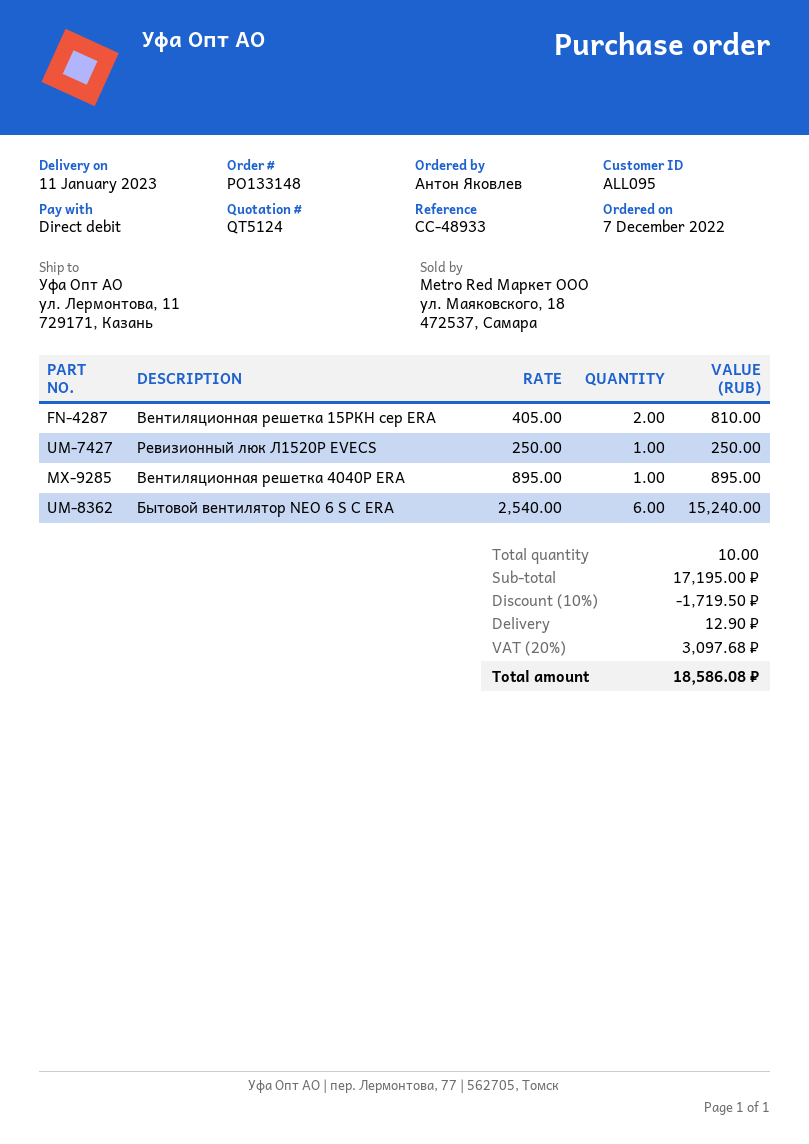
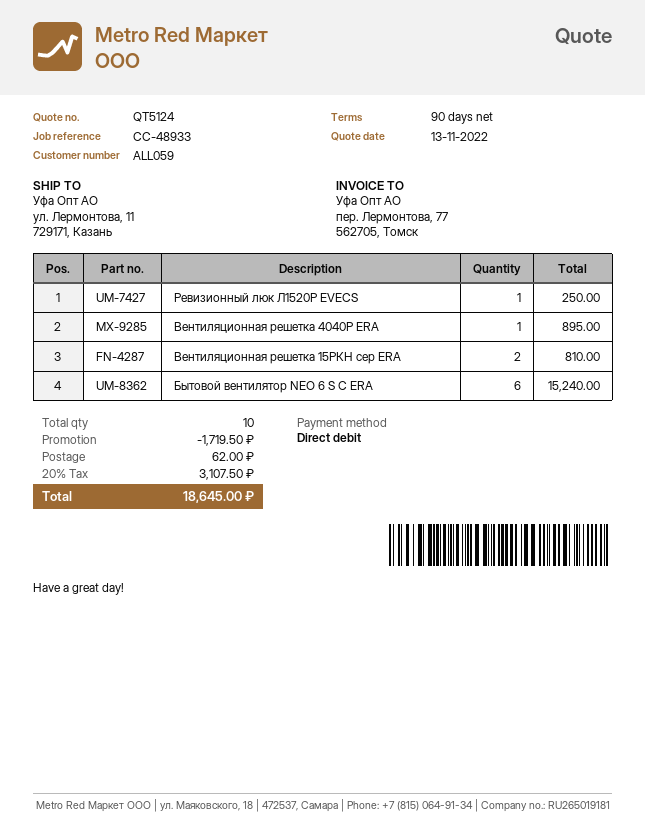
customer number: ALL095 -> ALL059
shipping: 12.90 -> 62.00
tax: 20% = 3097.68 -> 20% = 3107.50
total: 18586.08 -> 18645.00

